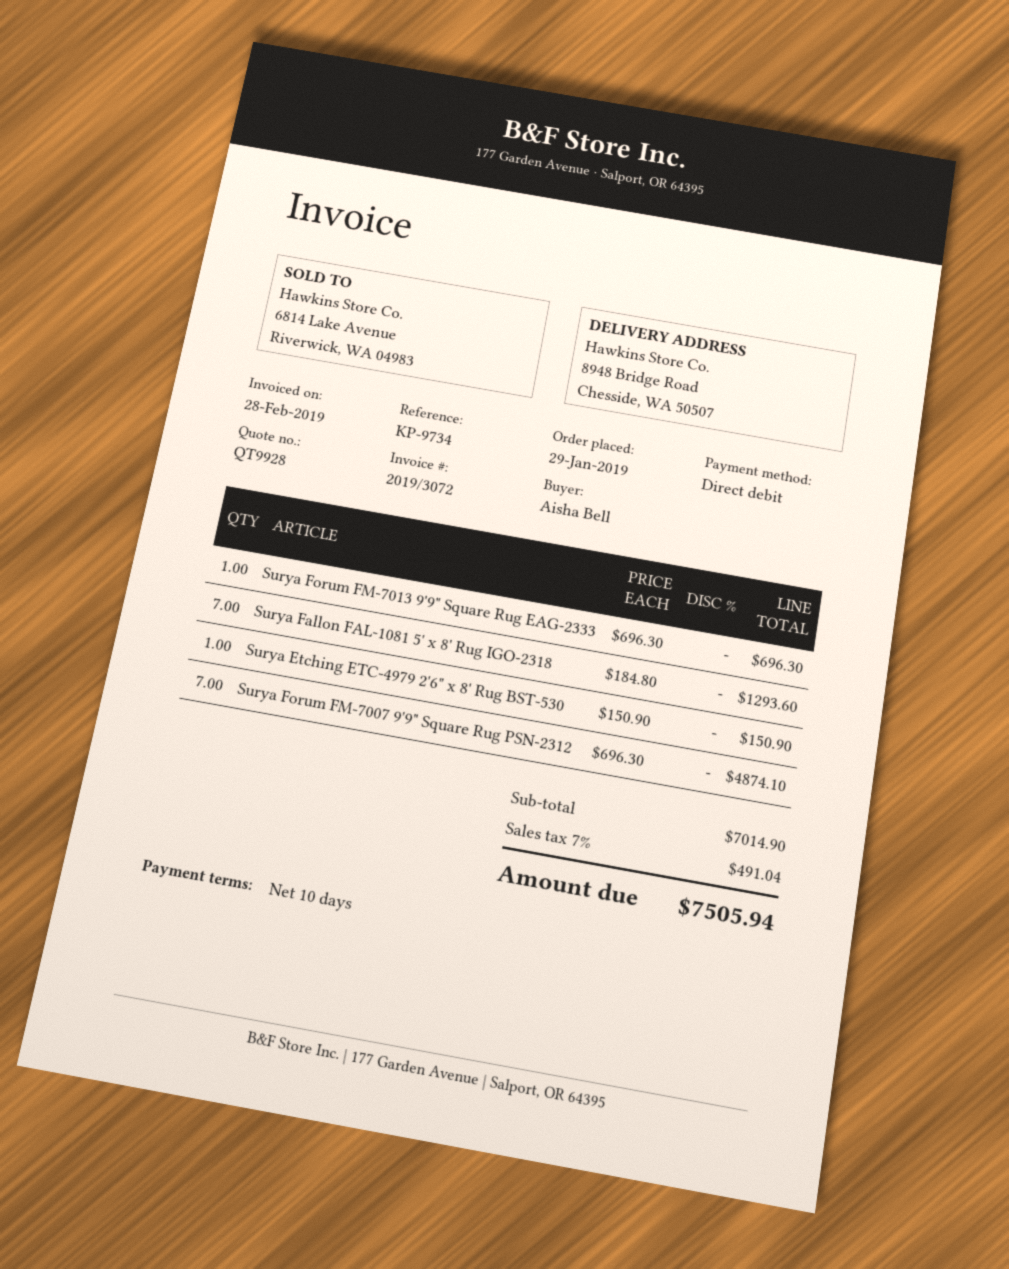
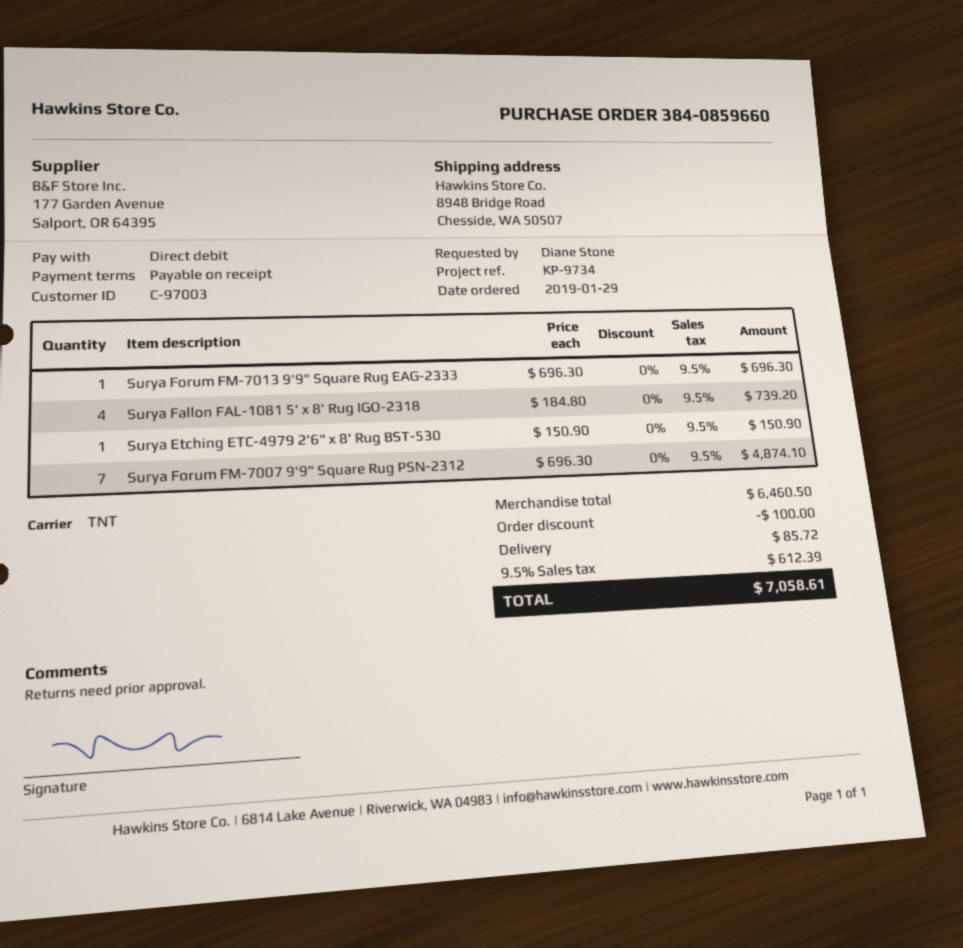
payment terms: 10 days -> on receipt
ordered by: Aisha Bell -> Diane Stone
Surya Fallon FAL-1081 5' x 8' Rug IGO-2318: 7 x 184.80 = 1293.60 -> 4 x 184.80 = 739.20
subtotal: 7014.90 -> 6460.50
discount: none -> 100.00
shipping: none -> 85.72
tax: 7% = 491.04 -> 9.5% = 612.39
total: 7505.94 -> 7058.61

